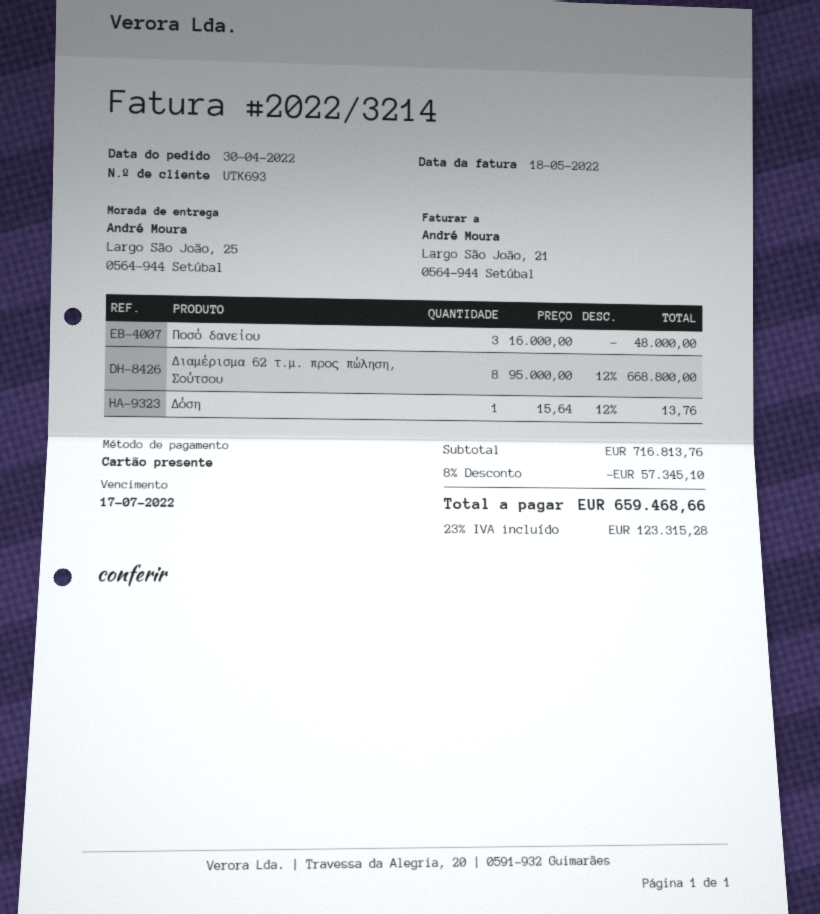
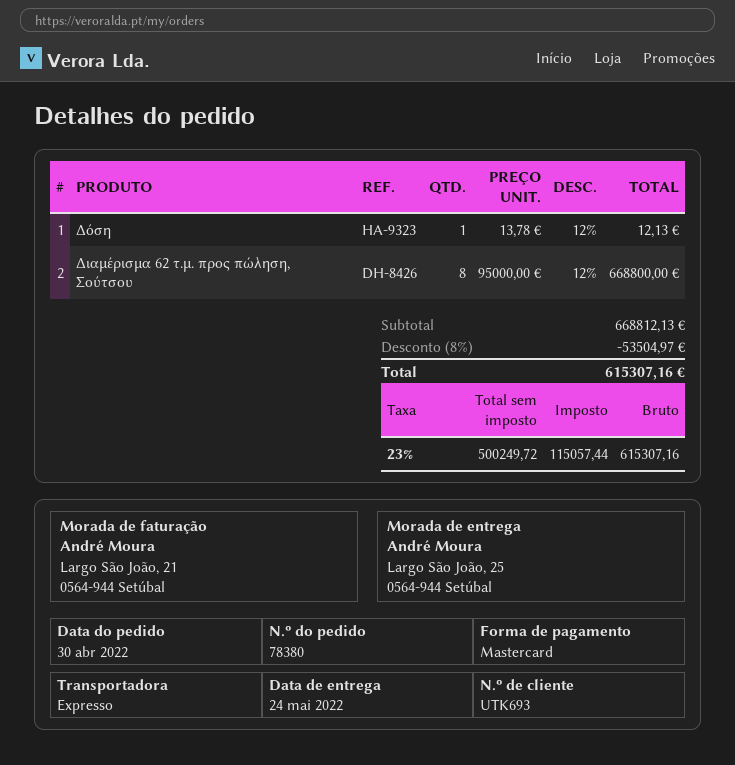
payment method: gift card -> Mastercard
Ποσό δανείου: 3 x 16000.00 = 48000.00 -> none
Δόση: 1 x 15.64 - 12% = 13.76 -> 1 x 13.78 - 12% = 12.13
subtotal: 716813.76 -> 668812.13
discount: 8% = 57345.10 -> 8% = 53504.97
tax: 23% = 123315.28 -> 23% = 115057.44
total: 659468.66 -> 615307.16

